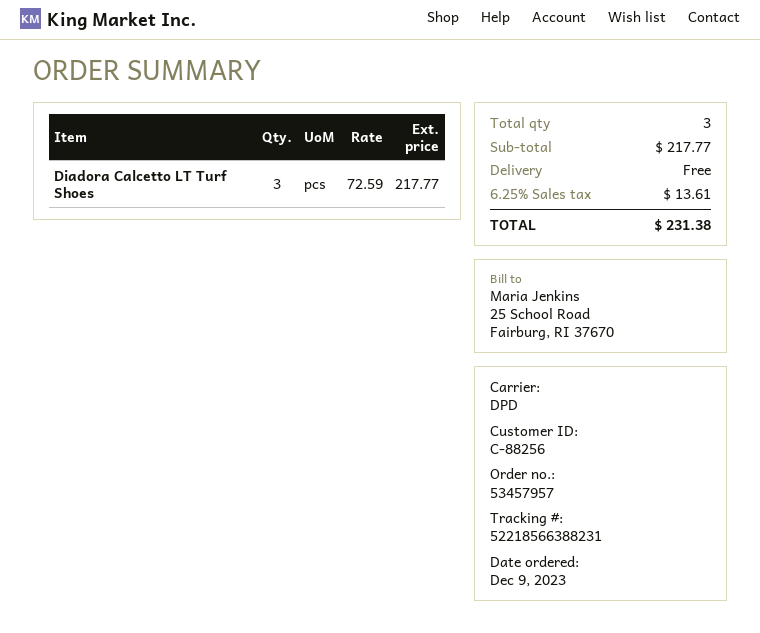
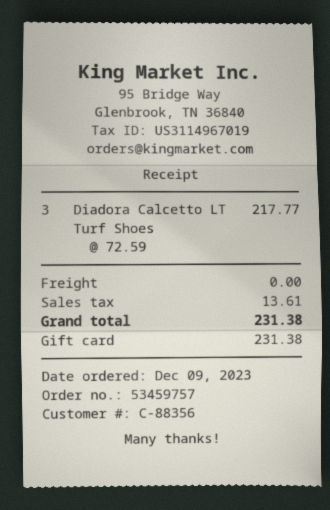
order number: 53457957 -> 53459757
customer number: C-88256 -> C-88356

